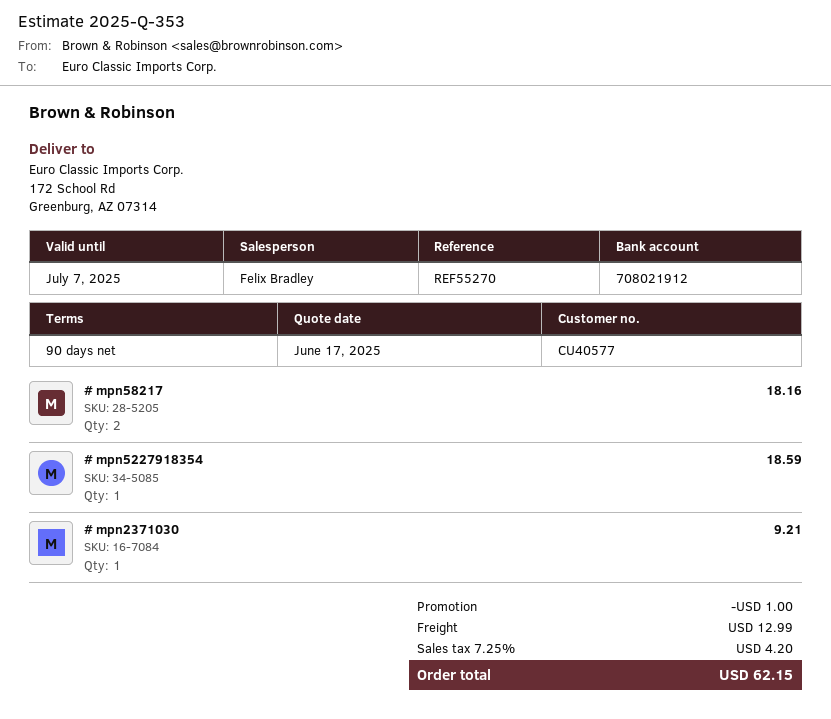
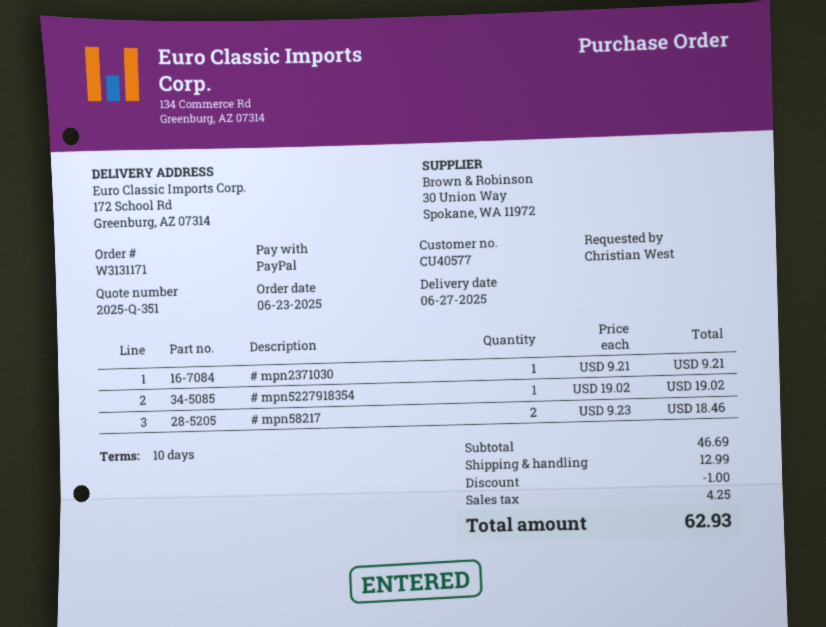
quote number: 2025-Q-353 -> 2025-Q-351
payment terms: 90 days -> 10 days
# mpn58217: 2 for 18.16 -> 2 for 18.46
# mpn5227918354: 1 for 18.59 -> 1 for 19.02
tax: 4.20 -> 4.25
total: 62.15 -> 62.93

